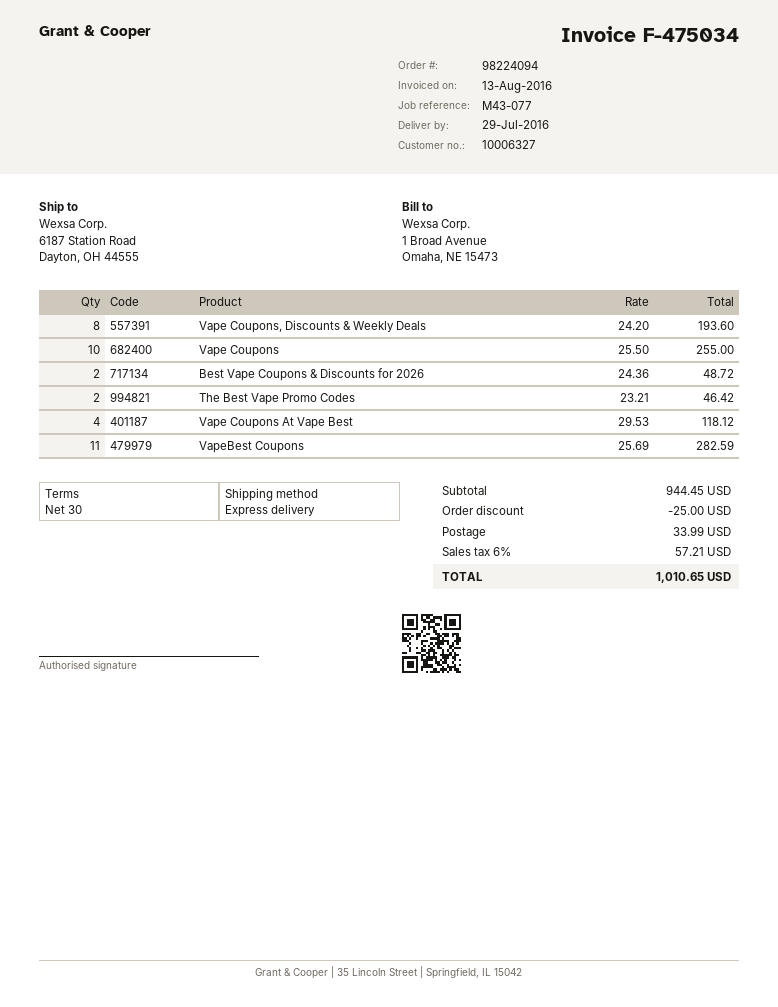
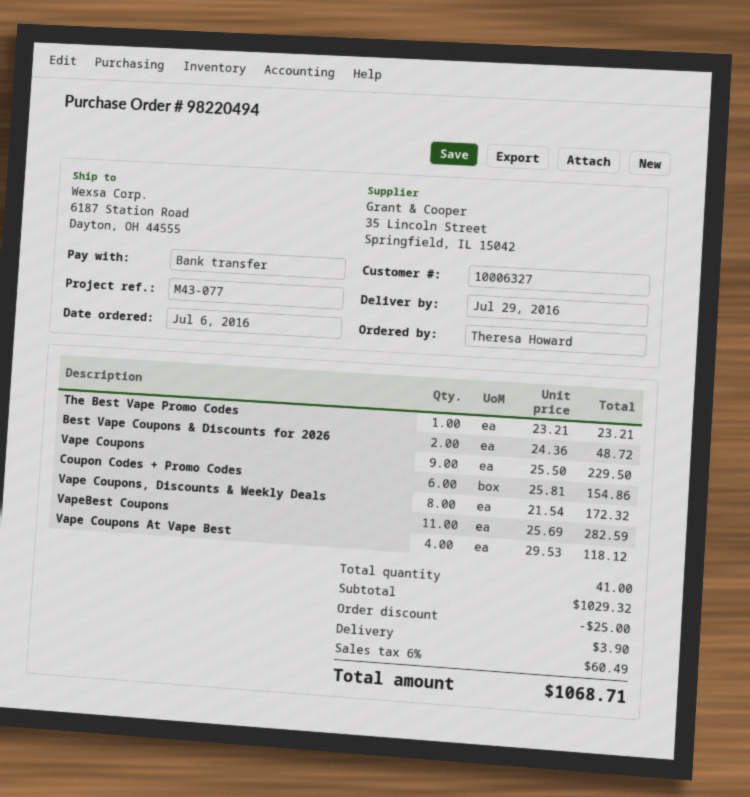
order number: 98224094 -> 98220494
Vape Coupons, Discounts & Weekly Deals: 8 x 24.20 = 193.60 -> 8 x 21.54 = 172.32
Vape Coupons: 10 x 25.50 = 255.00 -> 9 x 25.50 = 229.50
The Best Vape Promo Codes: 2 x 23.21 = 46.42 -> 1 x 23.21 = 23.21
Coupon Codes + Promo Codes: none -> 6 x 25.81 = 154.86
subtotal: 944.45 -> 1029.32
shipping: 33.99 -> 3.90
tax: 6% = 57.21 -> 6% = 60.49
total: 1010.65 -> 1068.71

